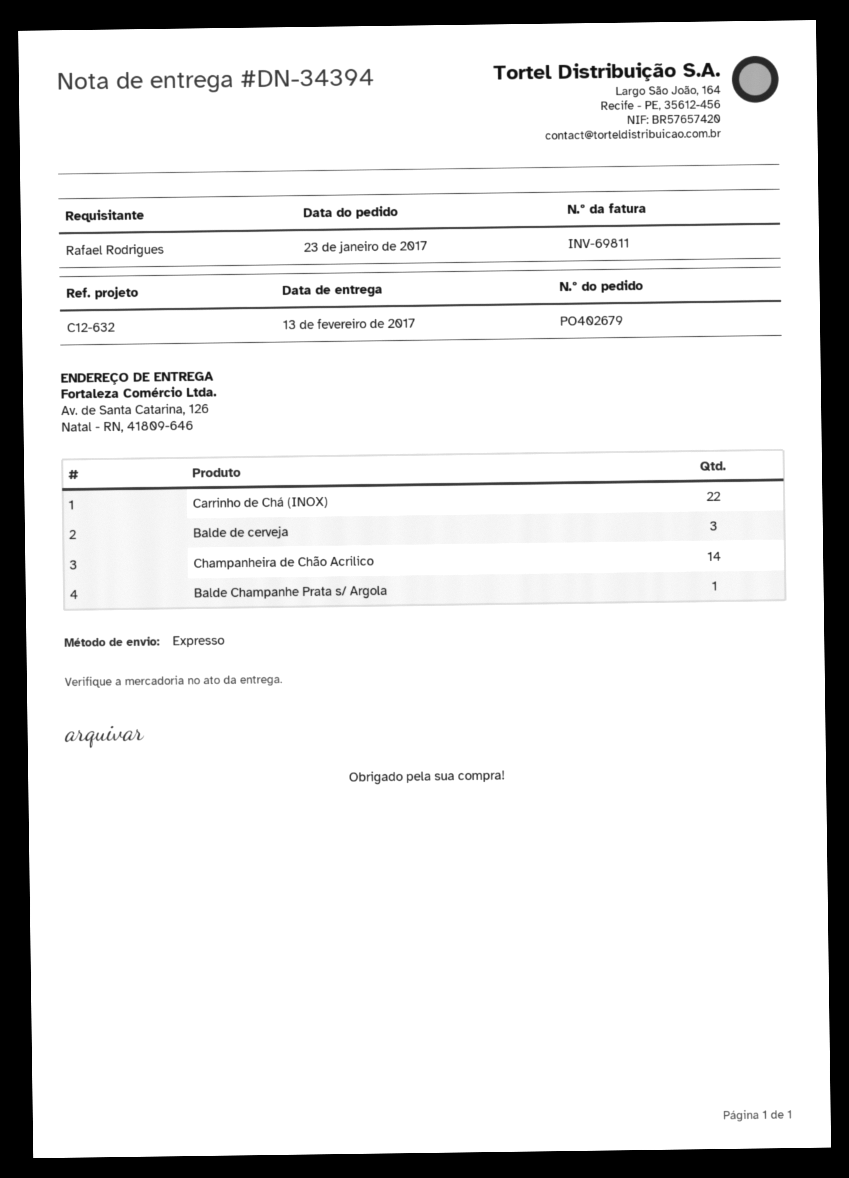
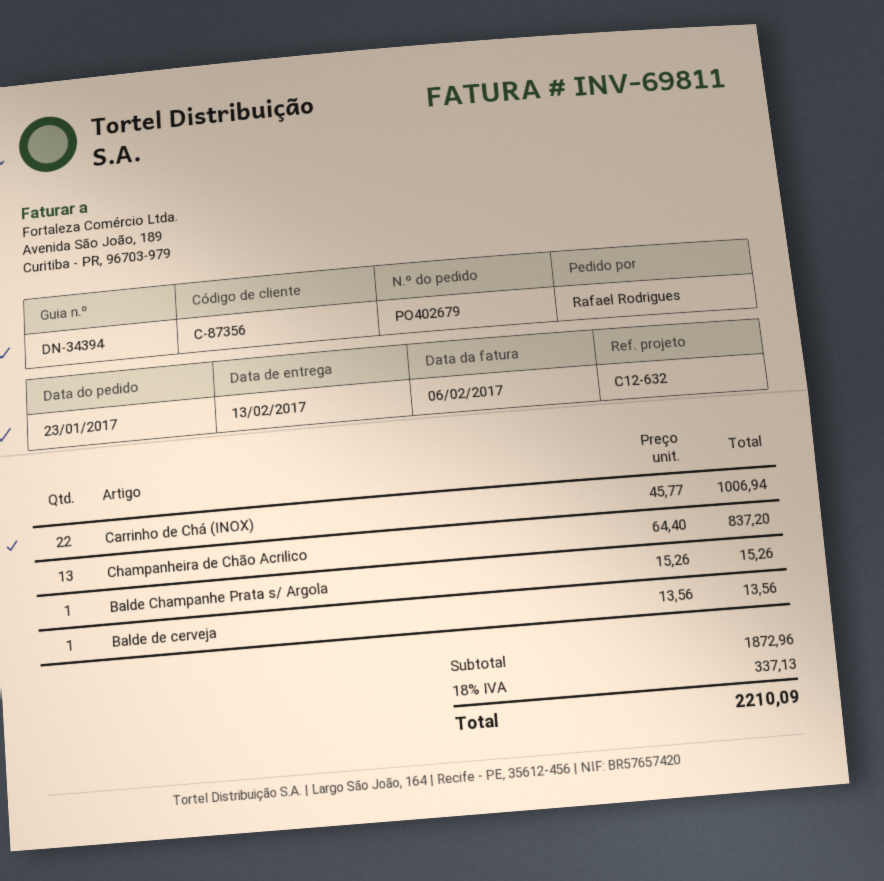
Balde de cerveja: 3 -> 1
Champanheira de Chão Acrilico: 14 -> 13

